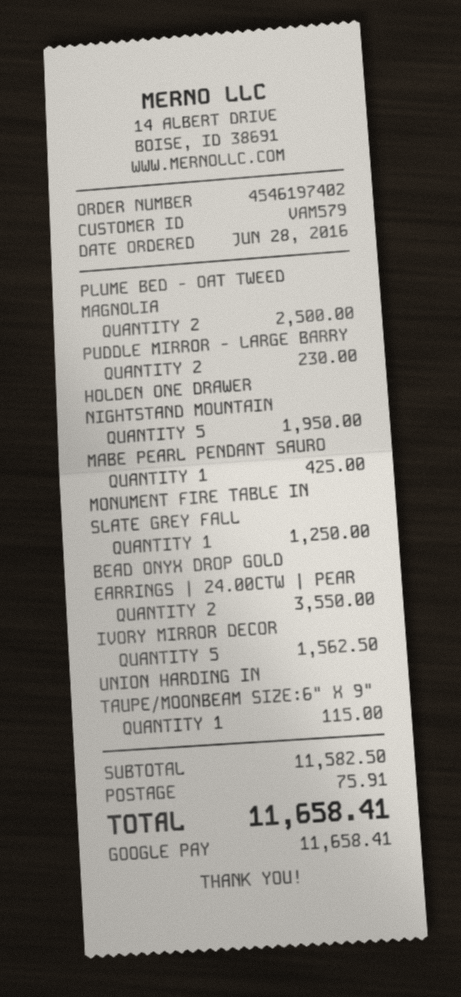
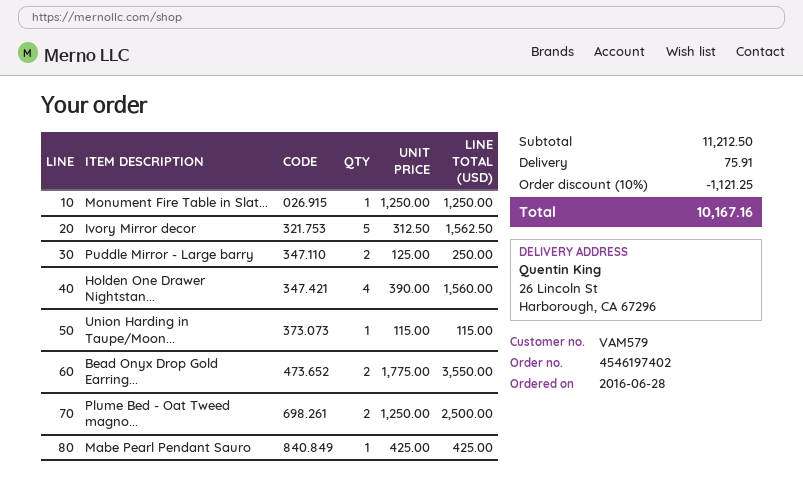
PUDDLE MIRROR - LARGE BARRY: 2 for 230.00 -> 2 for 250.00
HOLDEN ONE DRAWER NIGHTSTAND MOUNTAIN: 5 for 1950.00 -> 4 for 1560.00
subtotal: 11582.50 -> 11212.50
discount: none -> 10% = 1121.25
total: 11658.41 -> 10167.16

